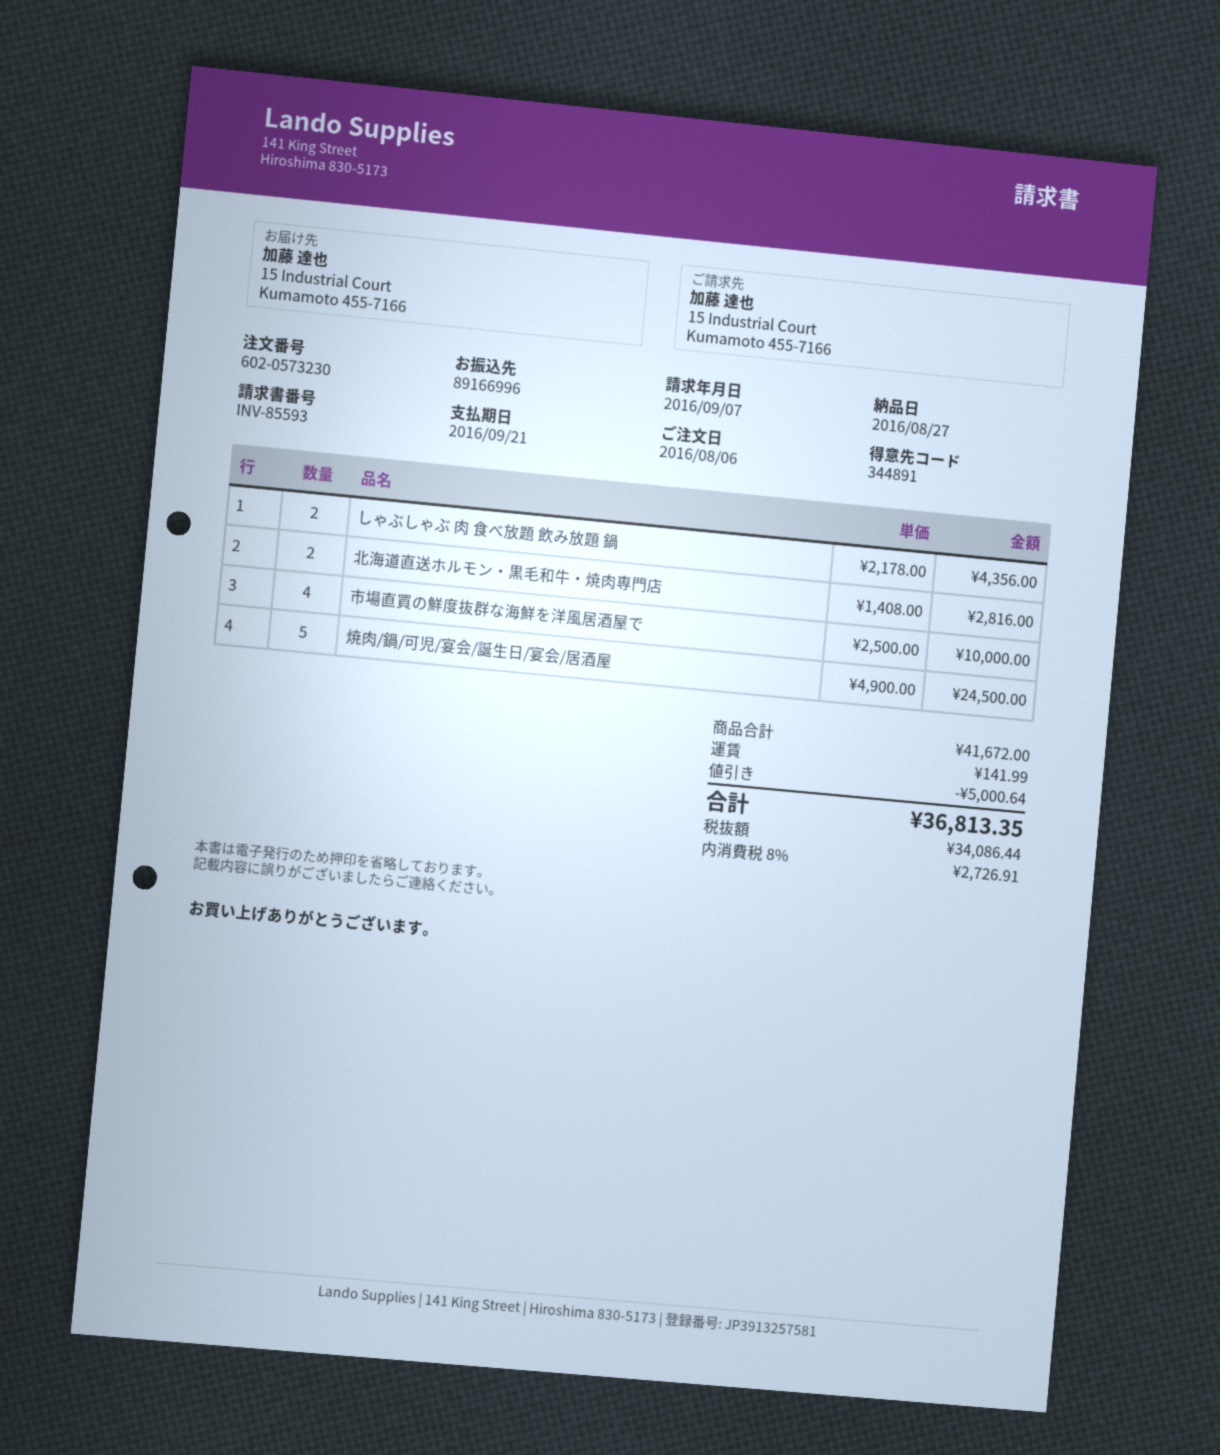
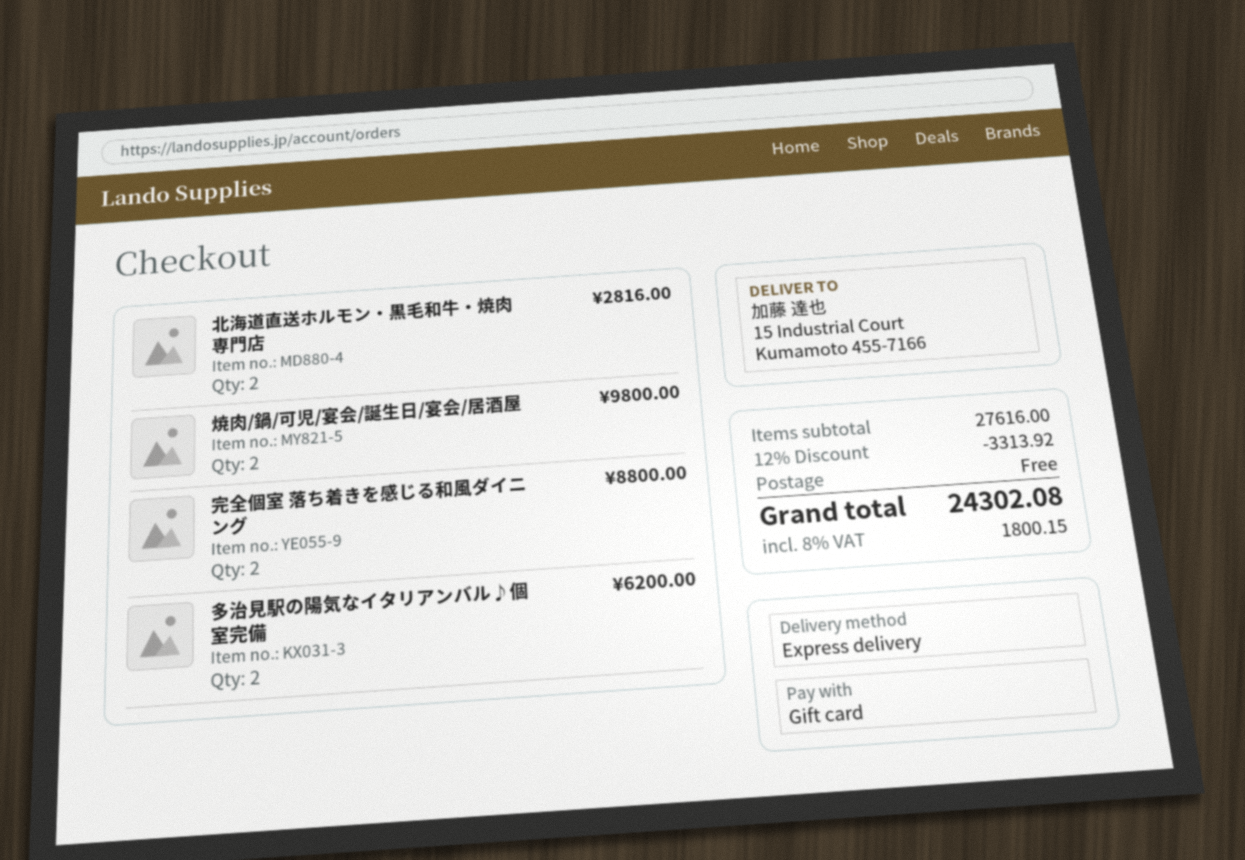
しゃぶしゃぶ 肉 食べ放題 飲み放題 鍋: 2 for 4356.00 -> none
市場直買の鮮度抜群な海鮮を洋風居酒屋で: 4 for 10000.00 -> none
焼肉/鍋/可児/宴会/誕生日/宴会/居酒屋: 5 for 24500.00 -> 2 for 9800.00
完全個室 落ち着きを感じる和風ダイニング: none -> 2 for 8800.00
多治見駅の陽気なイタリアンバル♪個室完備: none -> 2 for 6200.00
subtotal: 41672.00 -> 27616.00
discount: 5000.64 -> 3313.92
shipping: 141.99 -> 0.00
tax: 8% = 2726.91 -> 8% = 1800.15
total: 36813.35 -> 24302.08

